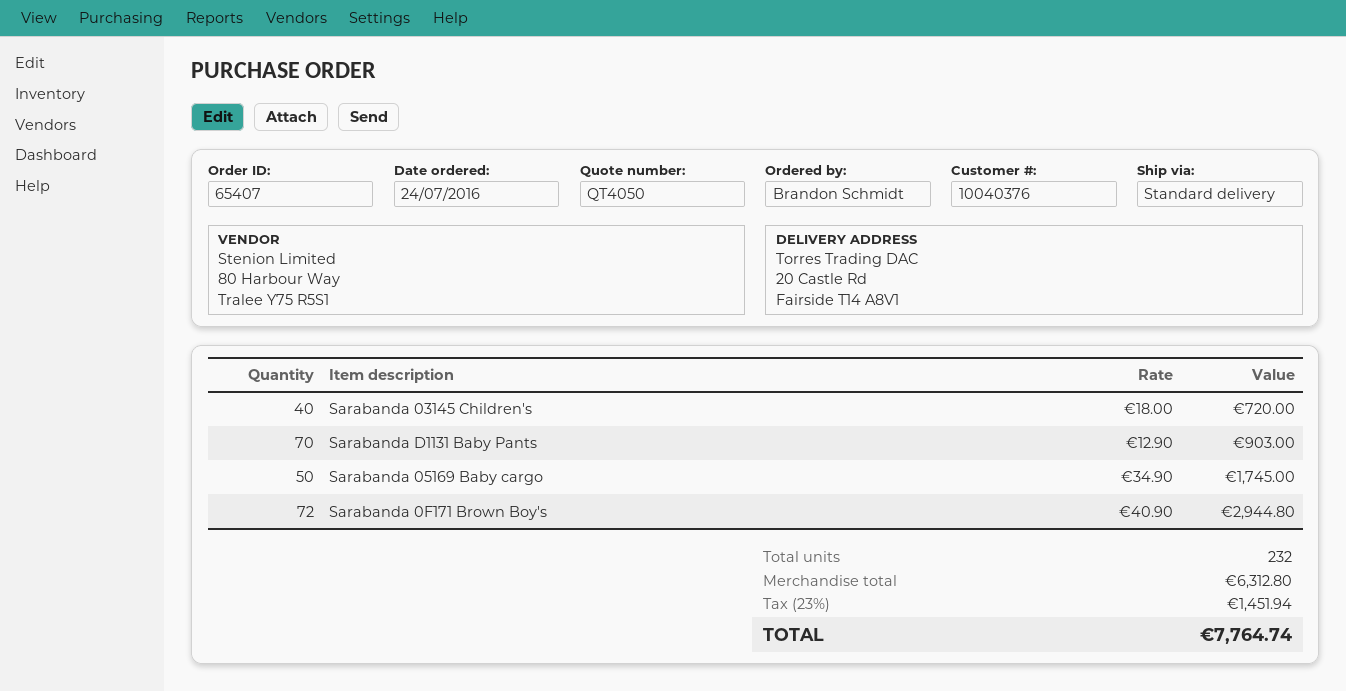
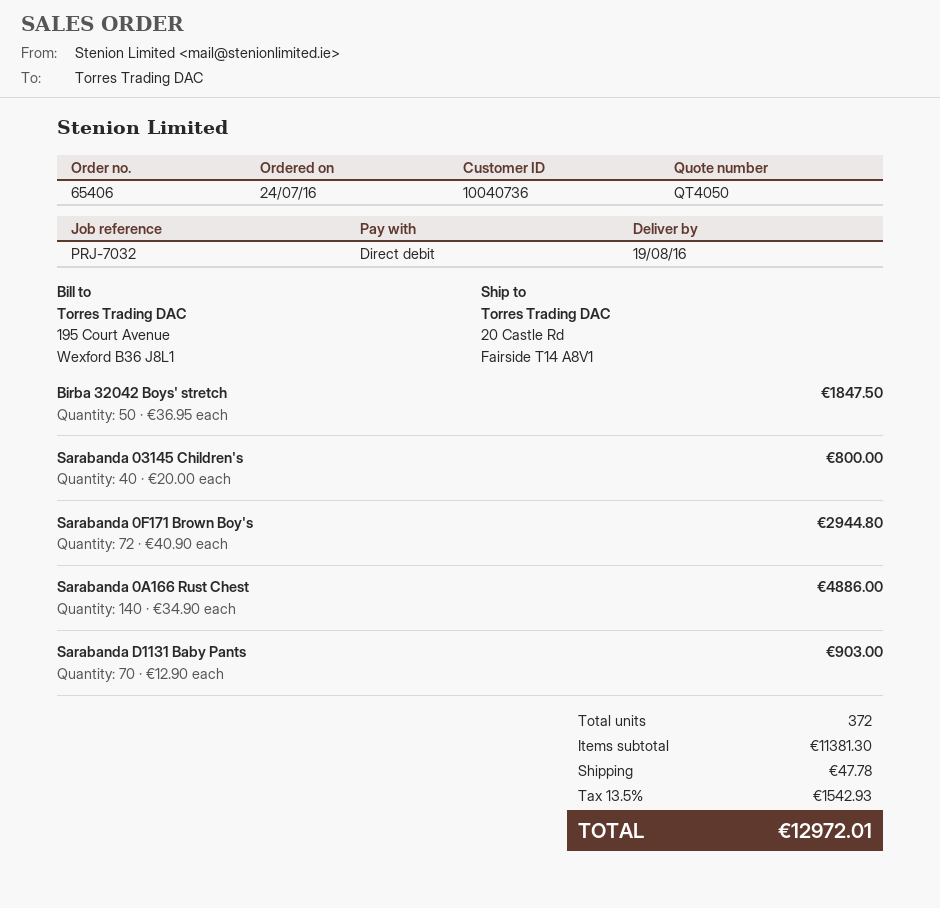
order number: 65407 -> 65406
customer number: 10040376 -> 10040736
Sarabanda 03145 Children's: 40 x 18.00 = 720.00 -> 40 x 20.00 = 800.00
Sarabanda 05169 Baby cargo: 50 x 34.90 = 1745.00 -> none
Birba 32042 Boys' stretch: none -> 50 x 36.95 = 1847.50
Sarabanda 0A166 Rust Chest: none -> 140 x 34.90 = 4886.00
total quantity: 232 -> 372
subtotal: 6312.80 -> 11381.30
shipping: none -> 47.78
tax: 23% = 1451.94 -> 13.5% = 1542.93
total: 7764.74 -> 12972.01

